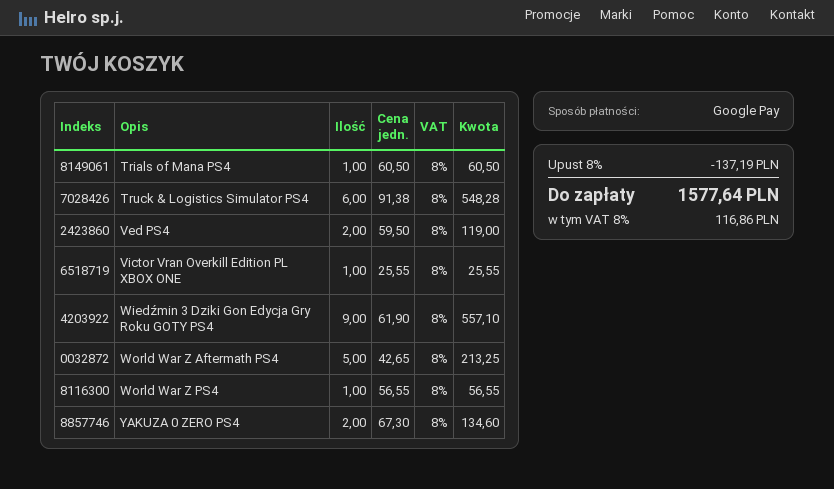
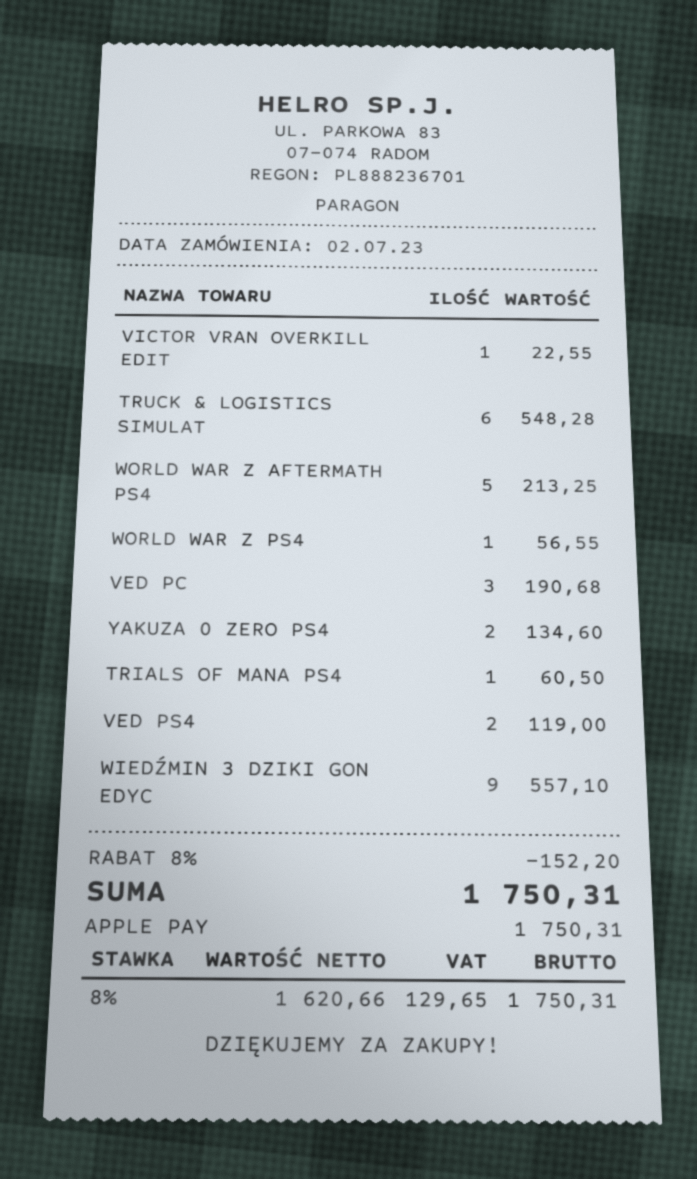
payment method: Google Pay -> Apple Pay
Victor Vran Overkill Edition PL XBOX ONE: 1 for 25.55 -> 1 for 22.55
VED PC: none -> 3 for 190.68
discount: 8% = 137.19 -> 8% = 152.20
tax: 8% = 116.86 -> 8% = 129.65
total: 1577.64 -> 1750.31

